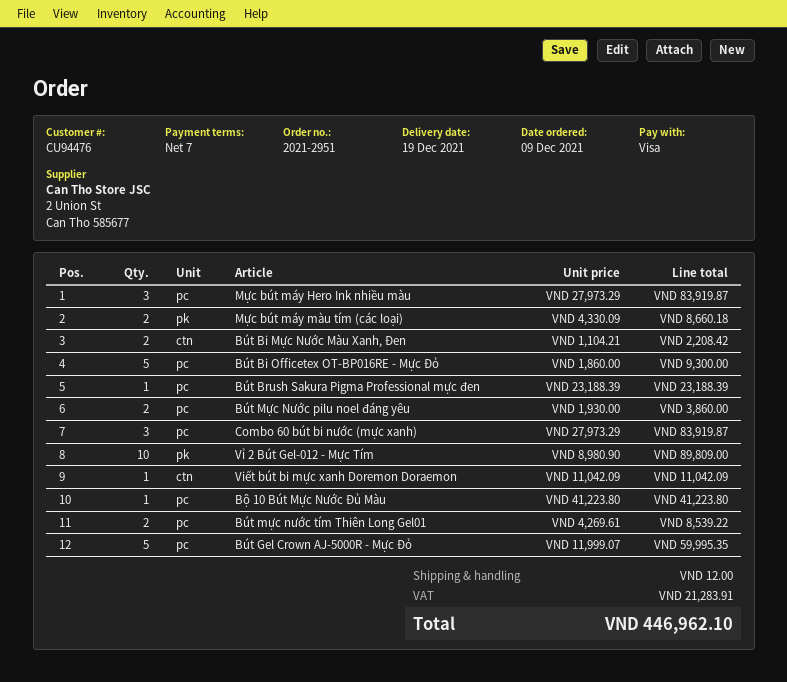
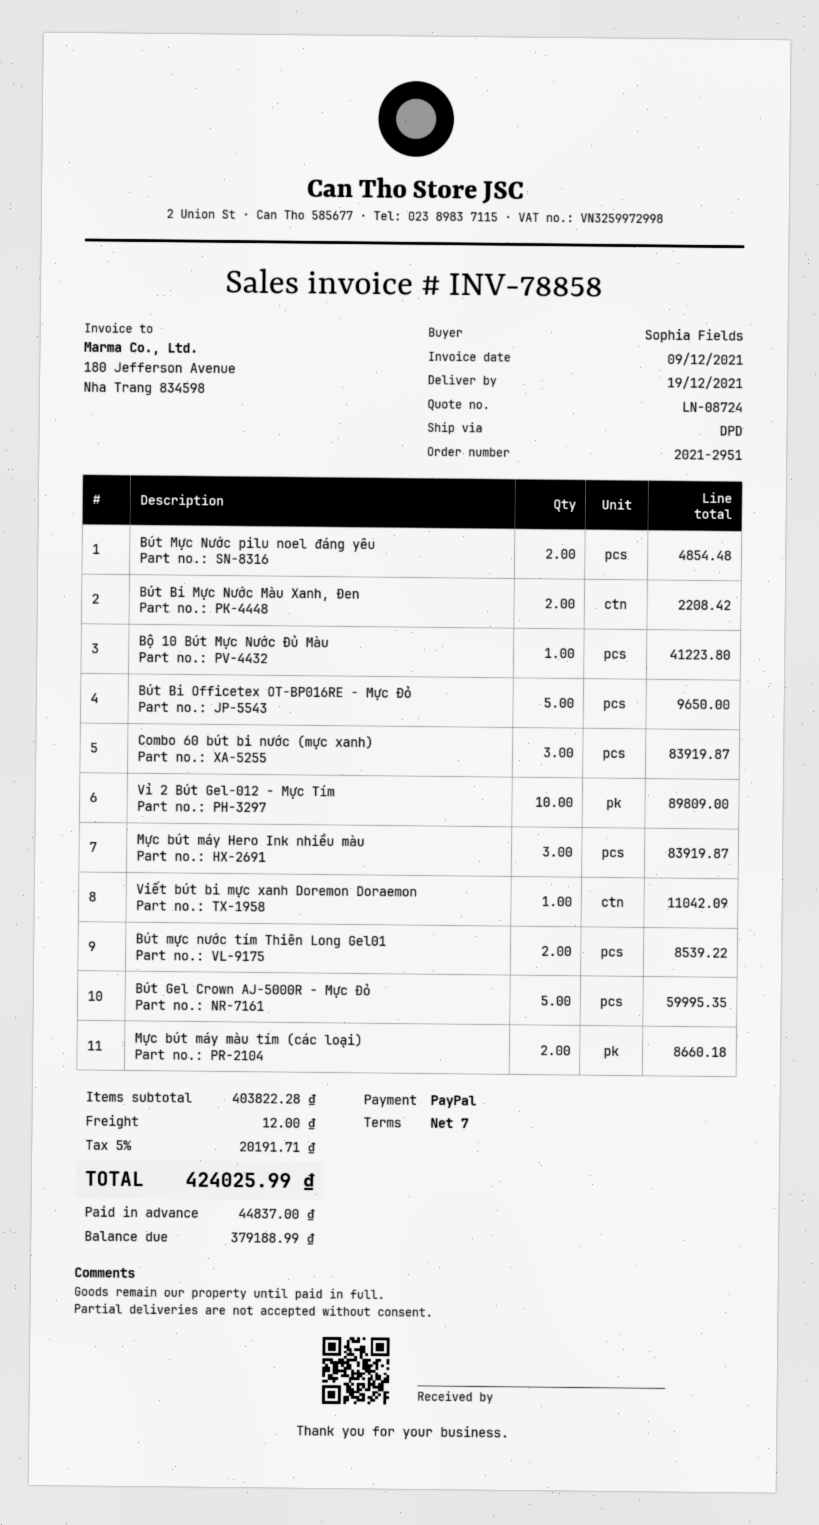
payment method: Visa -> PayPal
Bút Bi Officetex OT-BP016RE - Mực Đỏ: 5 for 9300.00 -> 5 for 9650.00
Bút Brush Sakura Pigma Professional mực đen: 1 for 23188.39 -> none
Bút Mực Nước pilu noel đáng yêu: 2 for 3860.00 -> 2 for 4854.48
tax: 21283.91 -> 20191.71
total: 446962.10 -> 424025.99

